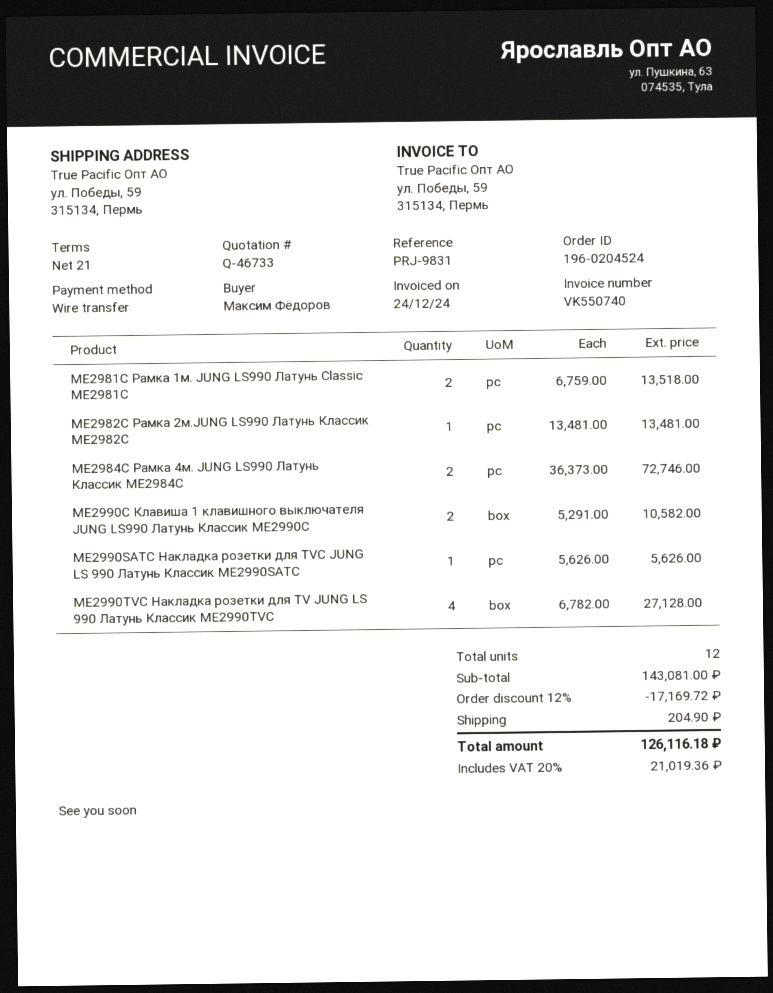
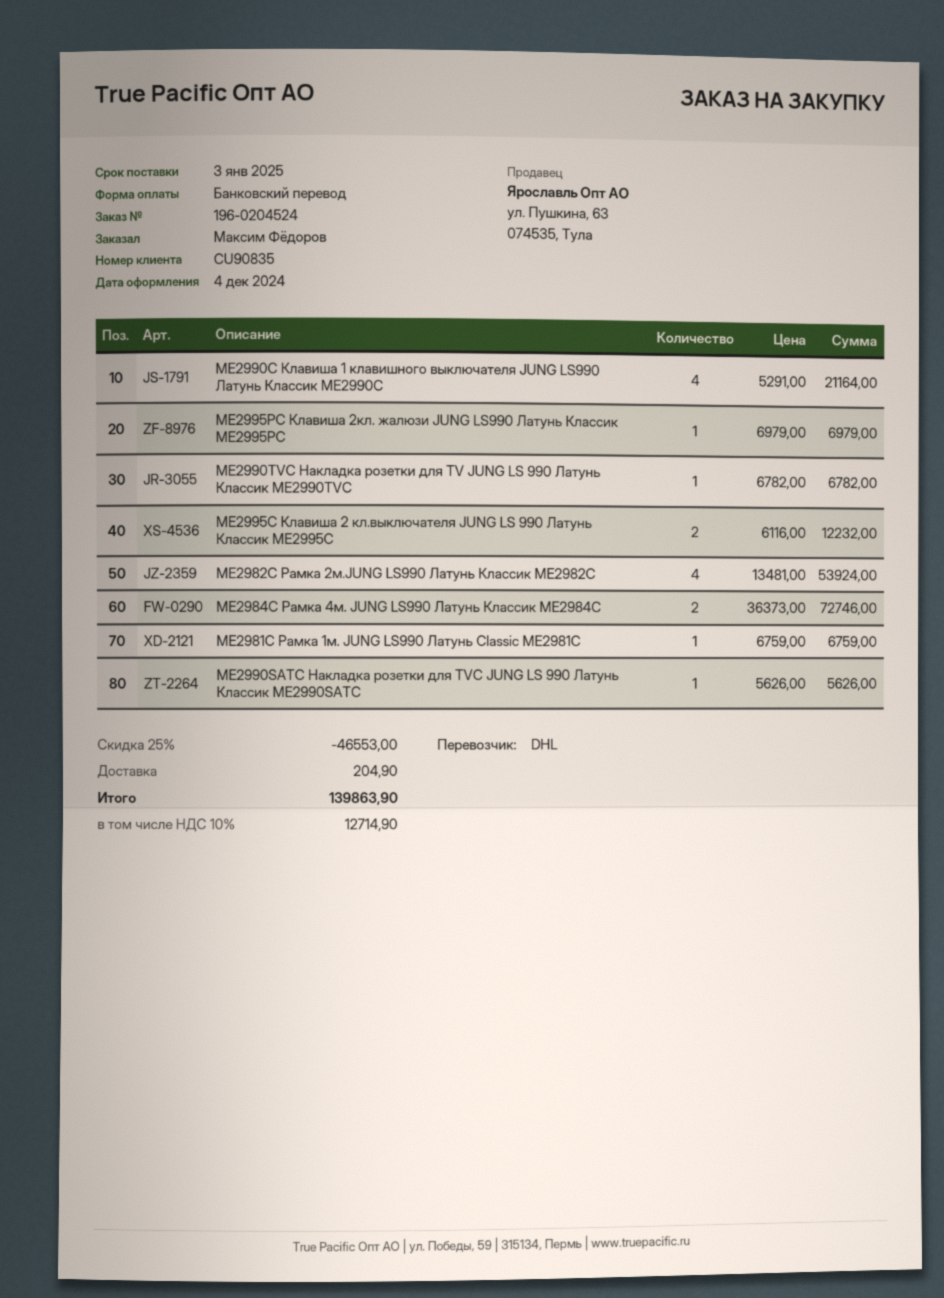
ME2981C Рамка 1м. JUNG LS990 Латунь Classic ME2981C: 2 x 6759.00 = 13518.00 -> 1 x 6759.00 = 6759.00
ME2982C Рамка 2м.JUNG LS990 Латунь Классик ME2982C: 1 x 13481.00 = 13481.00 -> 4 x 13481.00 = 53924.00
ME2990C Клавиша 1 клавишного выключателя JUNG LS990 Латунь Классик ME2990C: 2 x 5291.00 = 10582.00 -> 4 x 5291.00 = 21164.00
ME2990TVC Накладка розетки для TV JUNG LS 990 Латунь Классик ME2990TVC: 4 x 6782.00 = 27128.00 -> 1 x 6782.00 = 6782.00
ME2995PC Клавиша 2кл. жалюзи JUNG LS990 Латунь Классик ME2995PC: none -> 1 x 6979.00 = 6979.00
ME2995C Клавиша 2 кл.выключателя JUNG LS 990 Латунь Классик ME2995C: none -> 2 x 6116.00 = 12232.00
discount: 12% = 17169.72 -> 25% = 46553.00
tax: 20% = 21019.36 -> 10% = 12714.90
total: 126116.18 -> 139863.90

